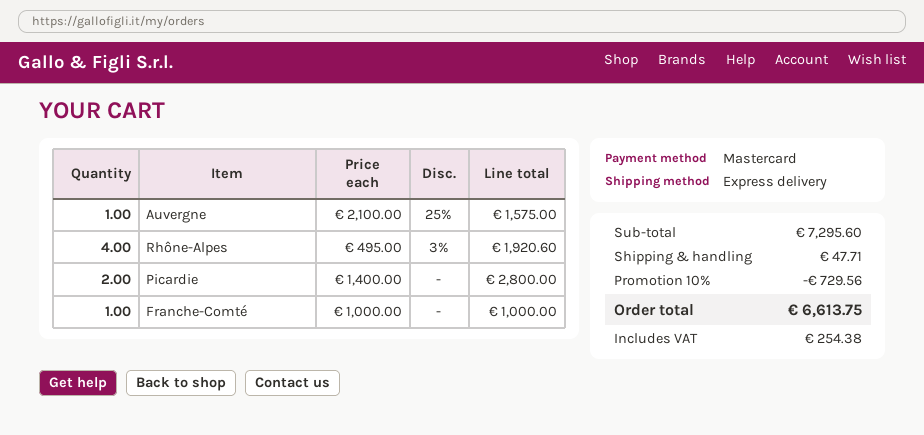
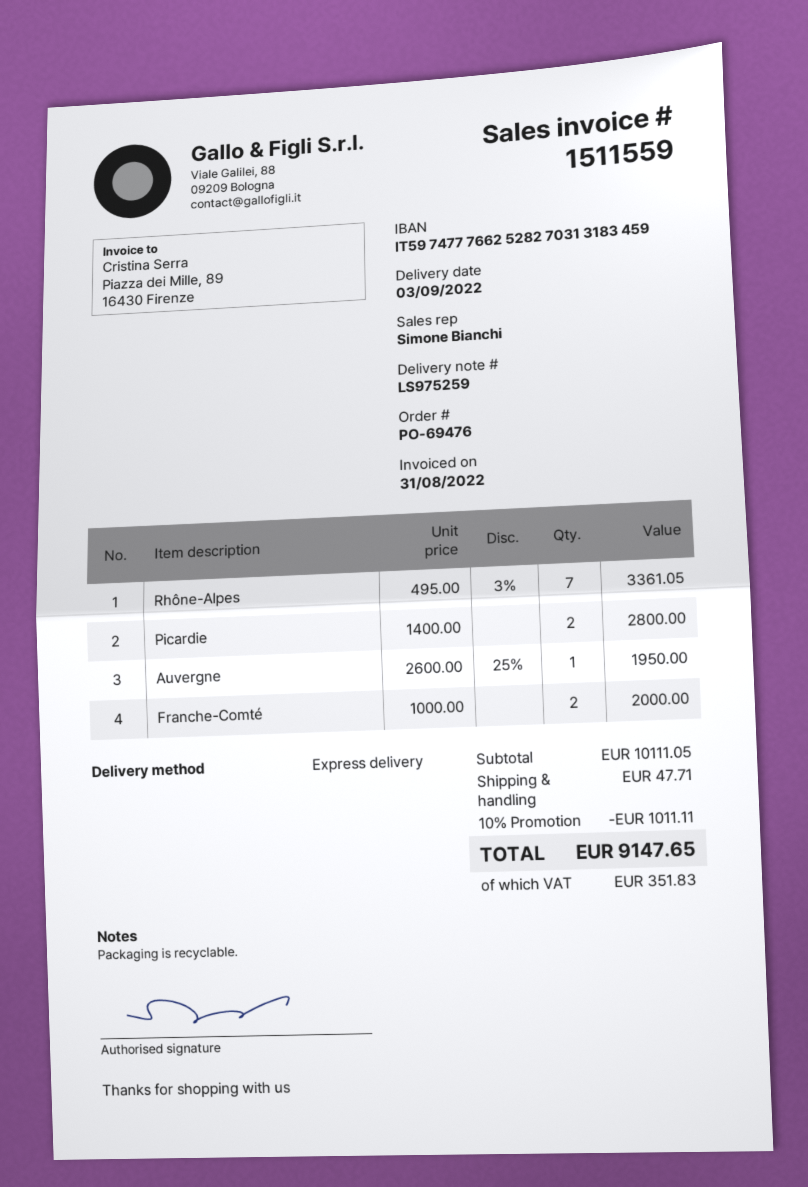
Auvergne: 1 x 2100.00 - 25% = 1575.00 -> 1 x 2600.00 - 25% = 1950.00
Rhône-Alpes: 4 x 495.00 - 3% = 1920.60 -> 7 x 495.00 - 3% = 3361.05
Franche-Comté: 1 x 1000.00 = 1000.00 -> 2 x 1000.00 = 2000.00
subtotal: 7295.60 -> 10111.05
discount: 10% = 729.56 -> 10% = 1011.11
tax: 254.38 -> 351.83
total: 6613.75 -> 9147.65

